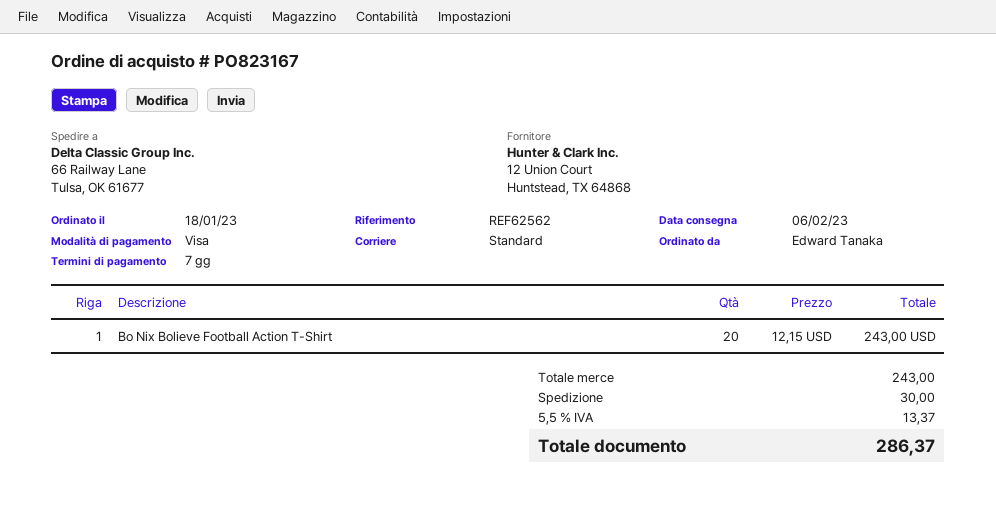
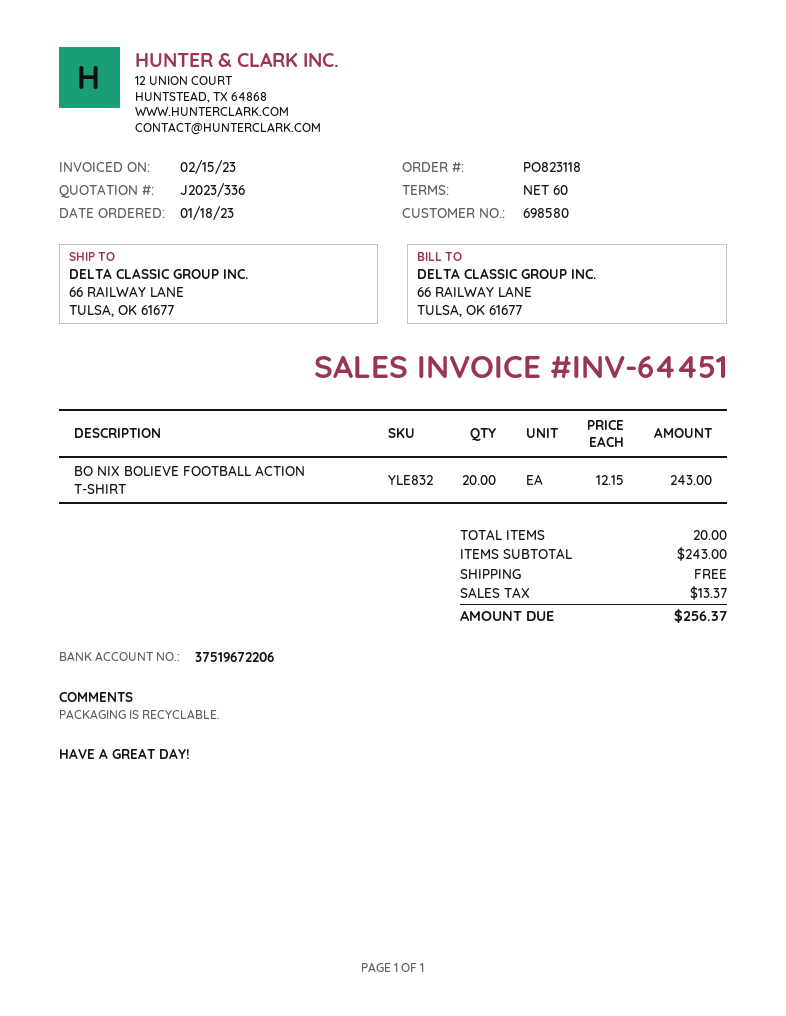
order number: PO823167 -> PO823118
payment terms: 7 days -> 60 days
shipping: 30.00 -> 0.00
total: 286.37 -> 256.37

